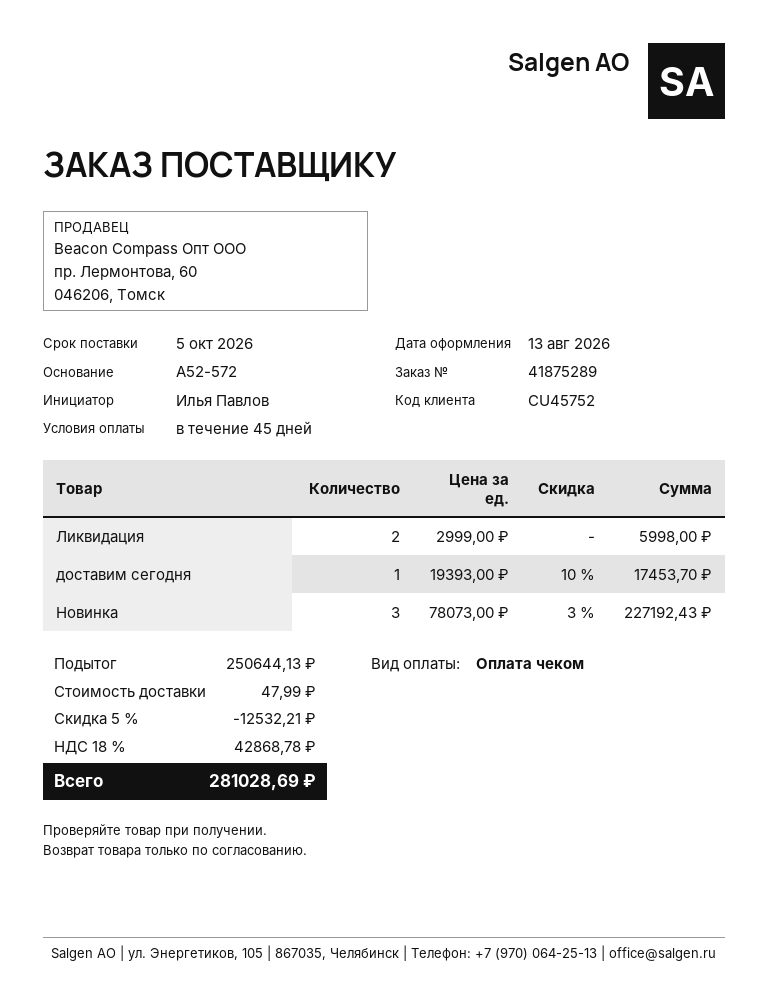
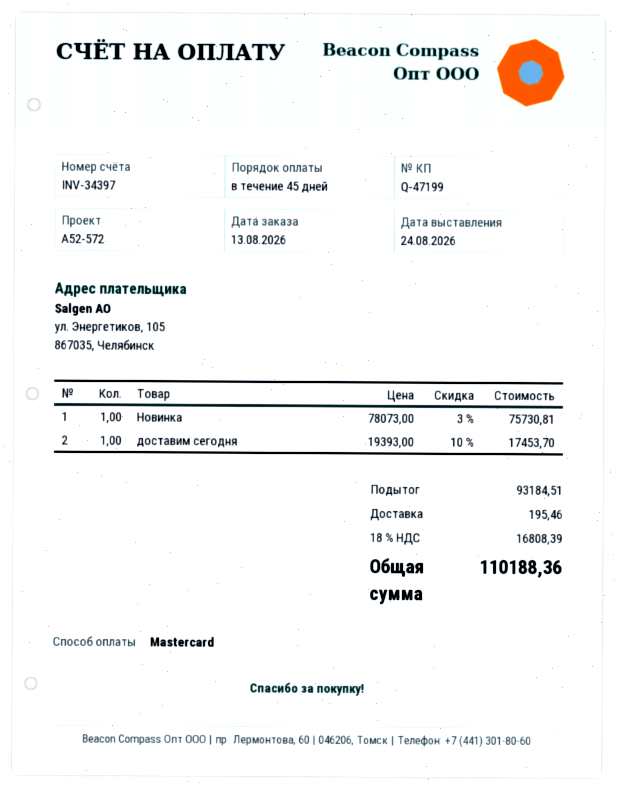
payment method: cheque -> Mastercard
Ликвидация: 2 x 2999.00 = 5998.00 -> none
Новинка: 3 x 78073.00 - 3% = 227192.43 -> 1 x 78073.00 - 3% = 75730.81
subtotal: 250644.13 -> 93184.51
discount: 5% = 12532.21 -> none
shipping: 47.99 -> 195.46
tax: 18% = 42868.78 -> 18% = 16808.39
total: 281028.69 -> 110188.36

